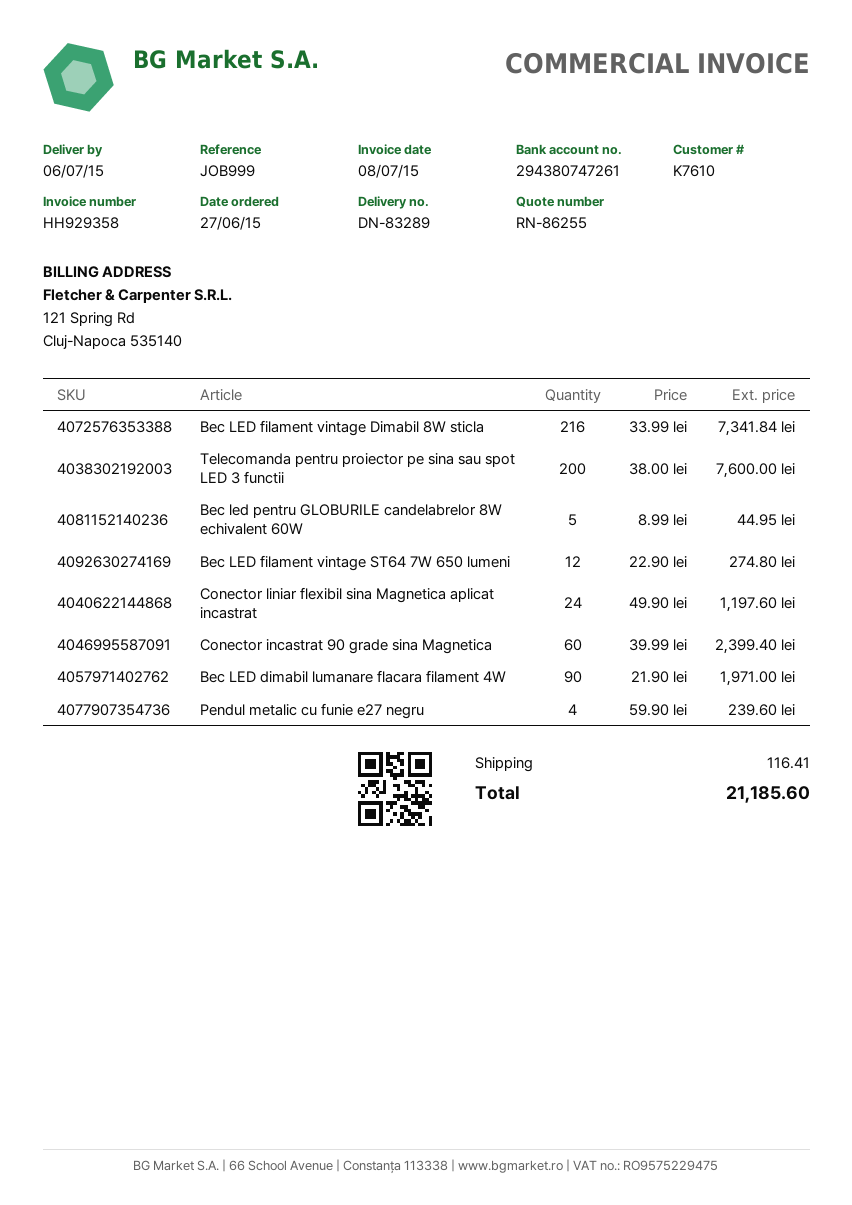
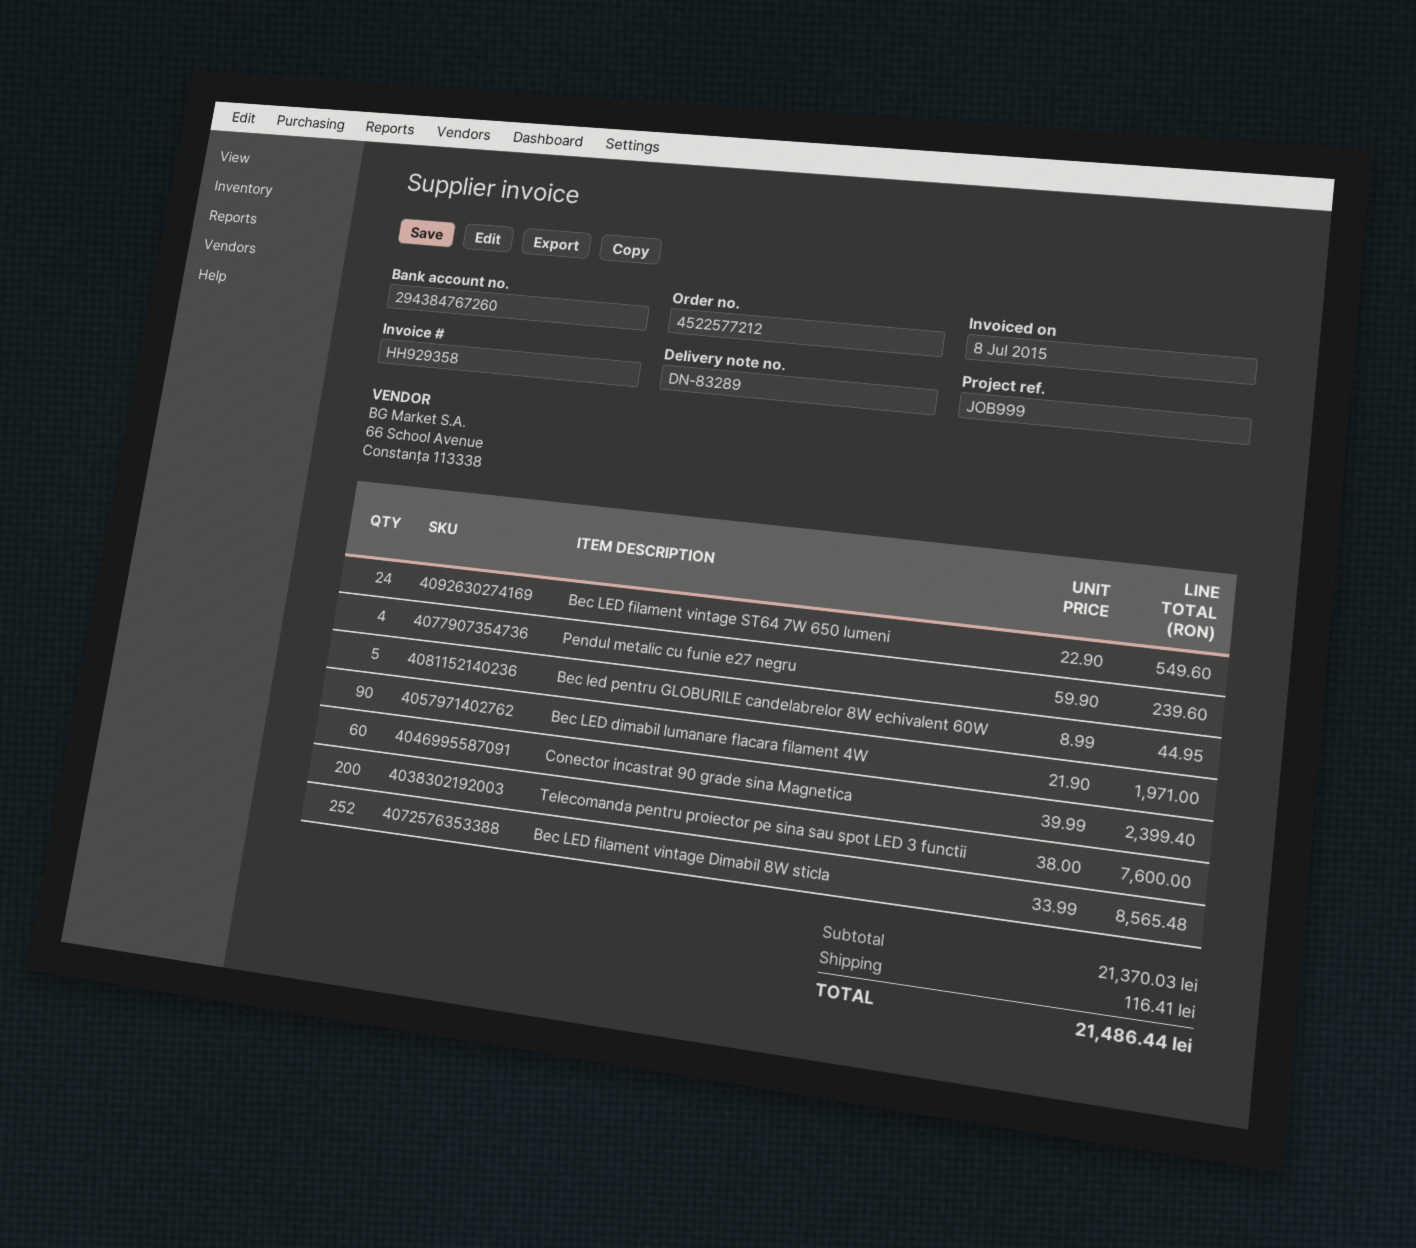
bank account: 294380747261 -> 294384767260
Bec LED filament vintage Dimabil 8W sticla: 216 x 33.99 = 7341.84 -> 252 x 33.99 = 8565.48
Bec LED filament vintage ST64 7W 650 lumeni: 12 x 22.90 = 274.80 -> 24 x 22.90 = 549.60
Conector liniar flexibil sina Magnetica aplicat incastrat: 24 x 49.90 = 1197.60 -> none
total: 21185.60 -> 21486.44

